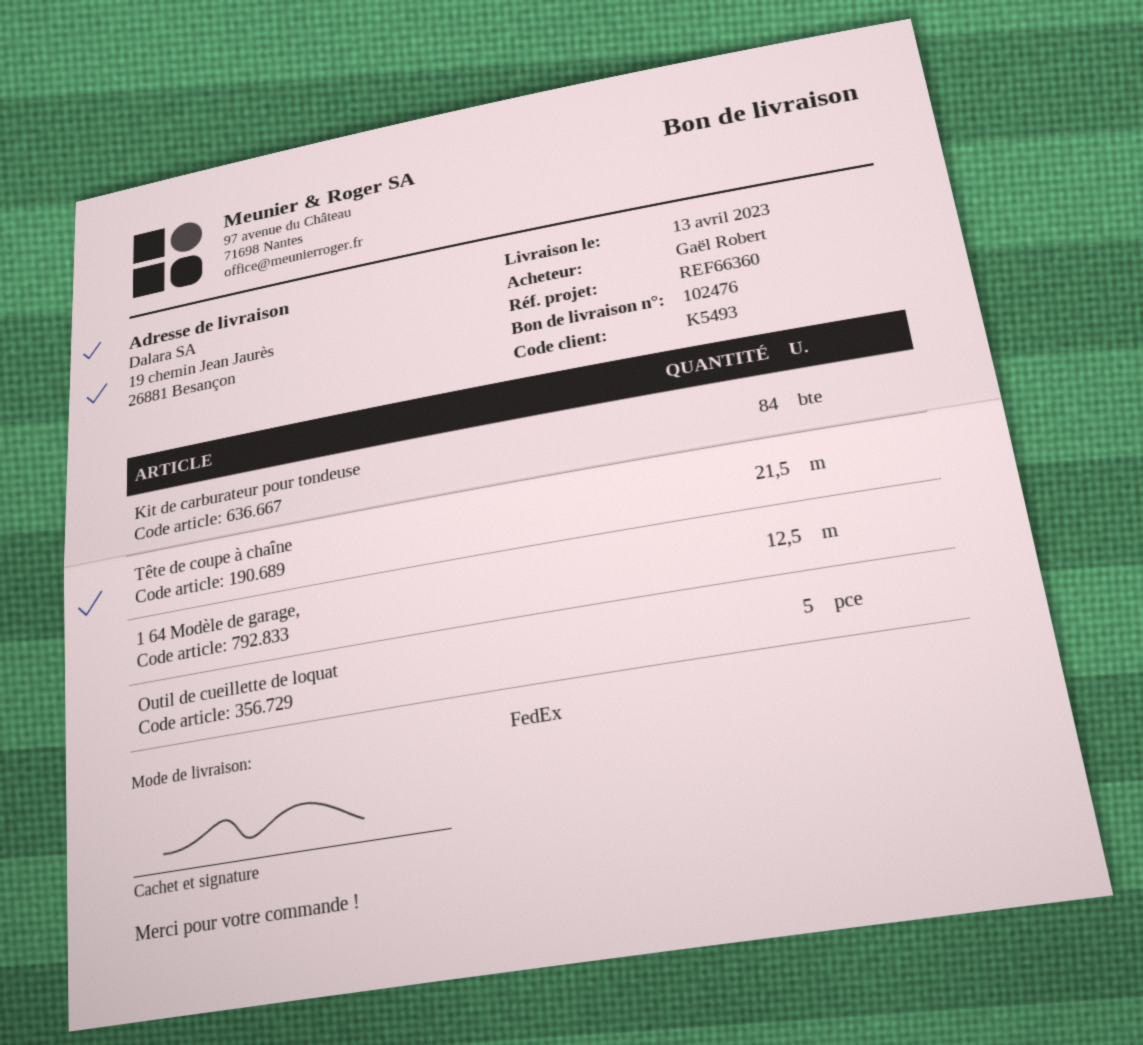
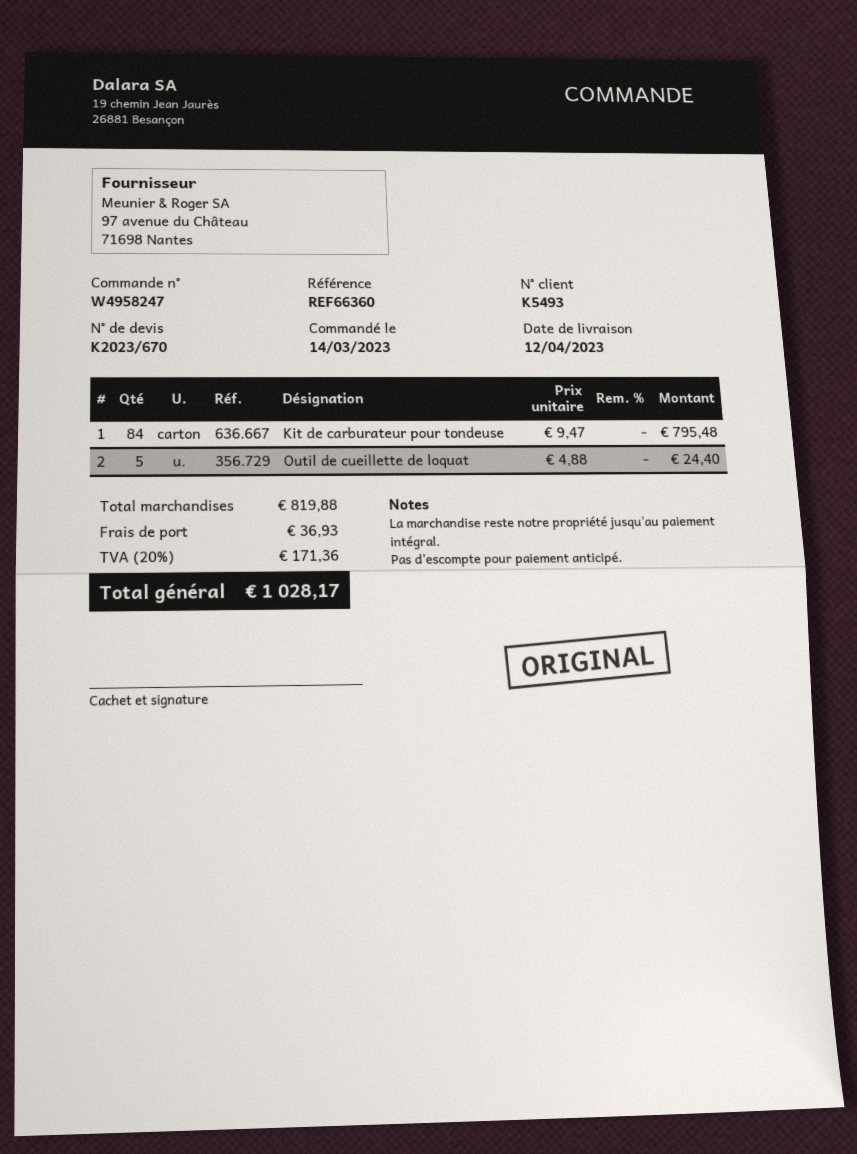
delivery date: 2023-04-13 -> 2023-04-12
Tête de coupe à chaîne: 21.5 -> none
1 64 Modèle de garage,: 12.5 -> none

